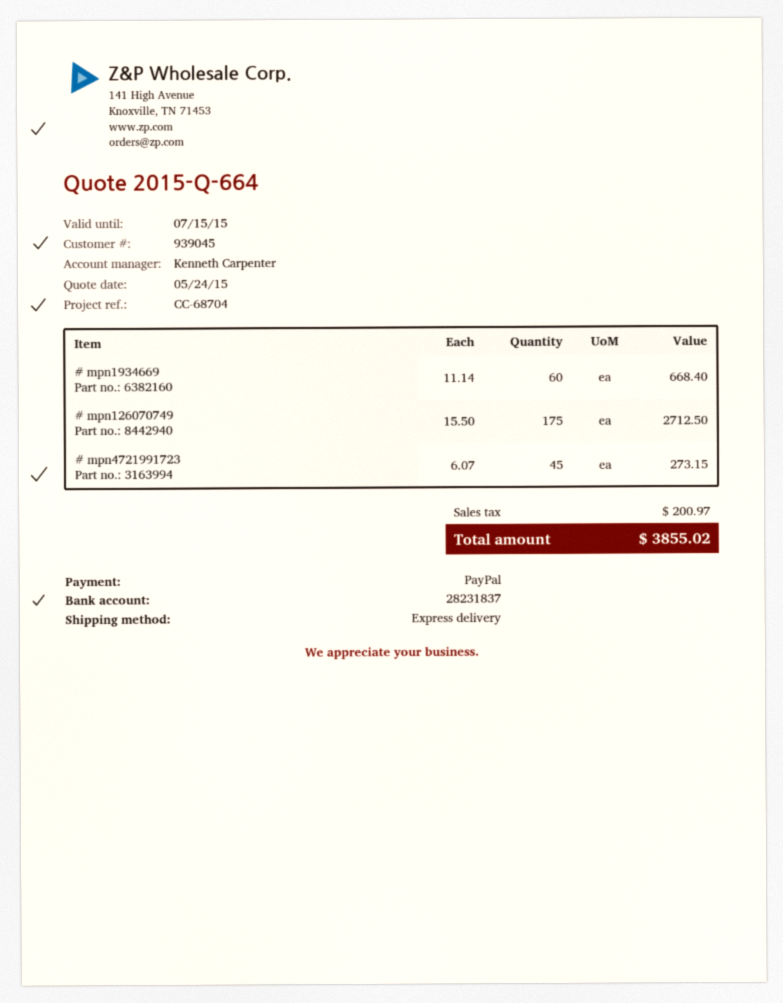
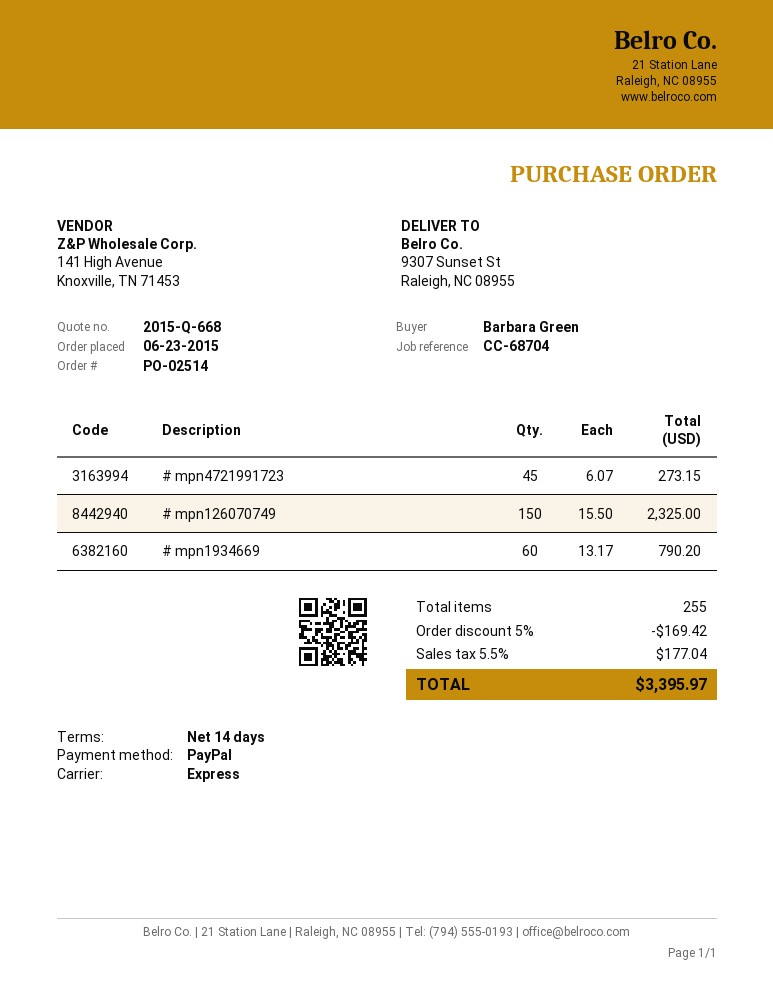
quote number: 2015-Q-664 -> 2015-Q-668
# mpn1934669: 60 x 11.14 = 668.40 -> 60 x 13.17 = 790.20
# mpn126070749: 175 x 15.50 = 2712.50 -> 150 x 15.50 = 2325.00
discount: none -> 5% = 169.42
tax: 200.97 -> 177.04
total: 3855.02 -> 3395.97

